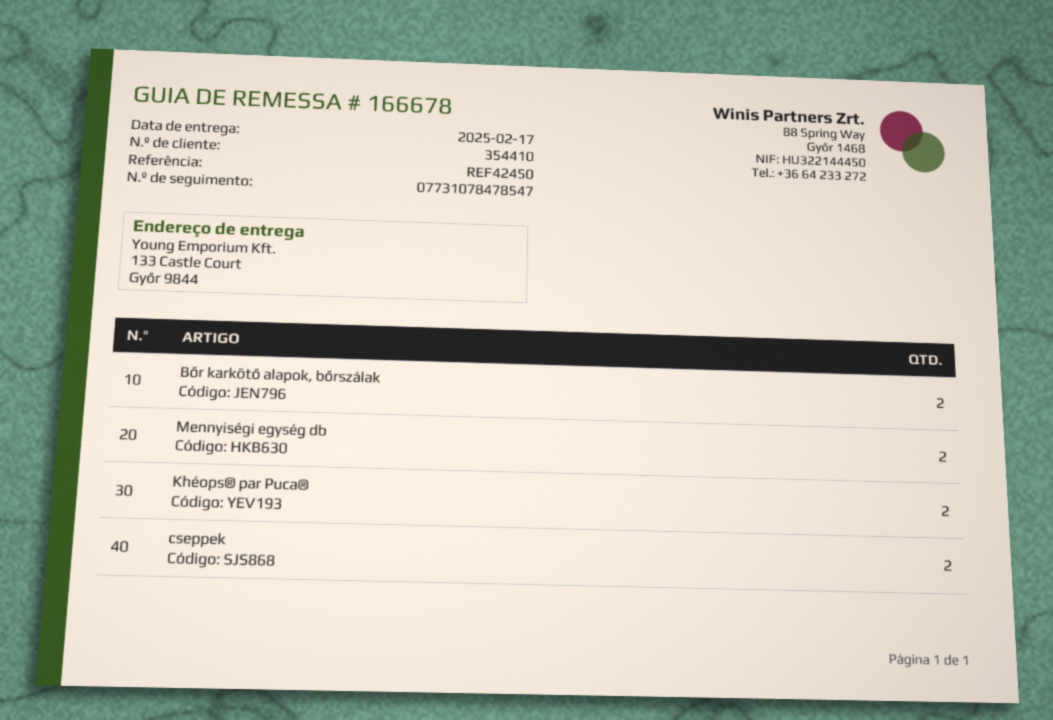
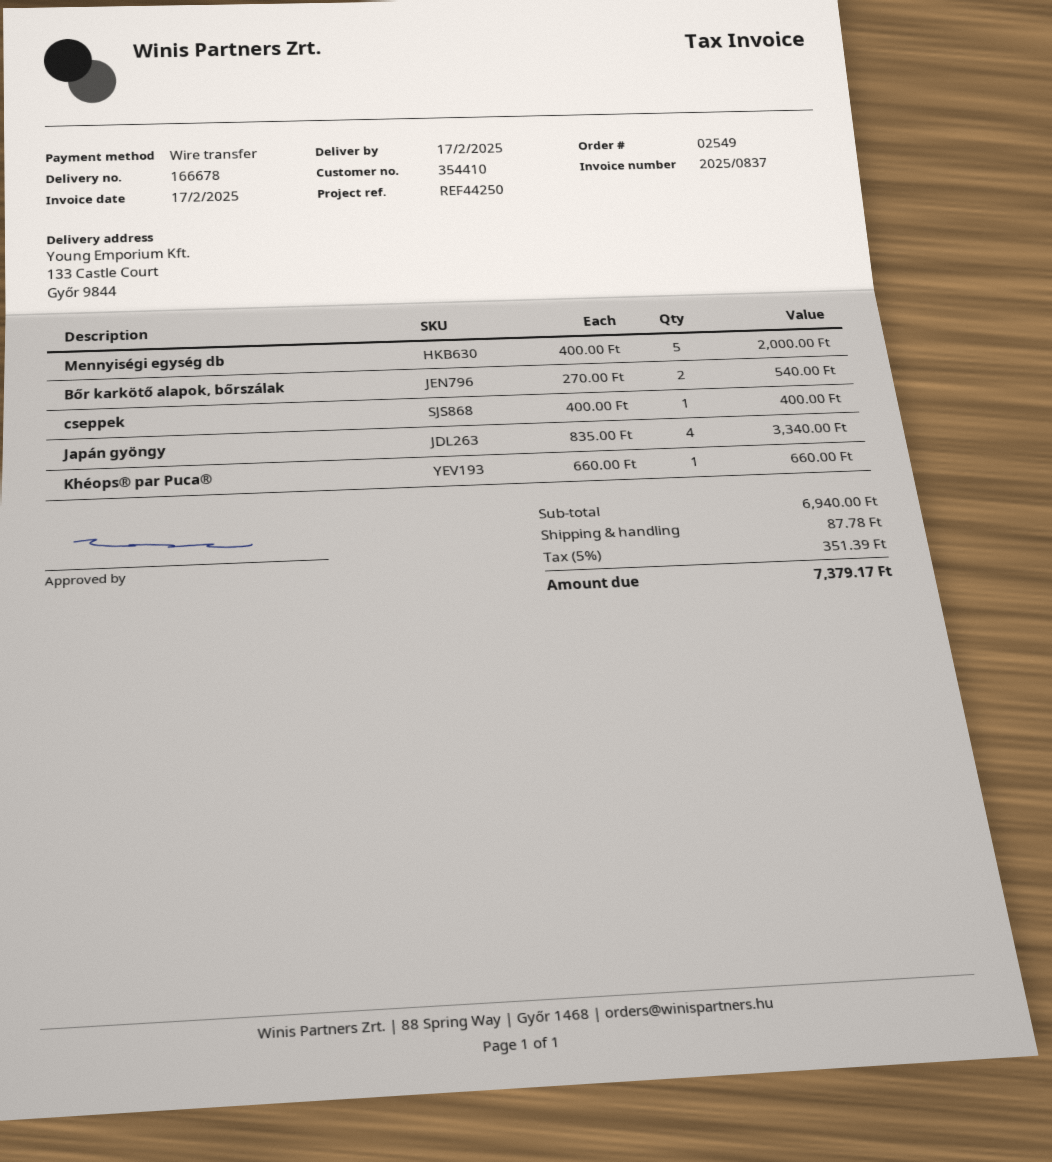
reference: REF42450 -> REF44250
Mennyiségi egység db: 2 -> 5
Khéops® par Puca®: 2 -> 1
cseppek: 2 -> 1
Japán gyöngy: none -> 4

